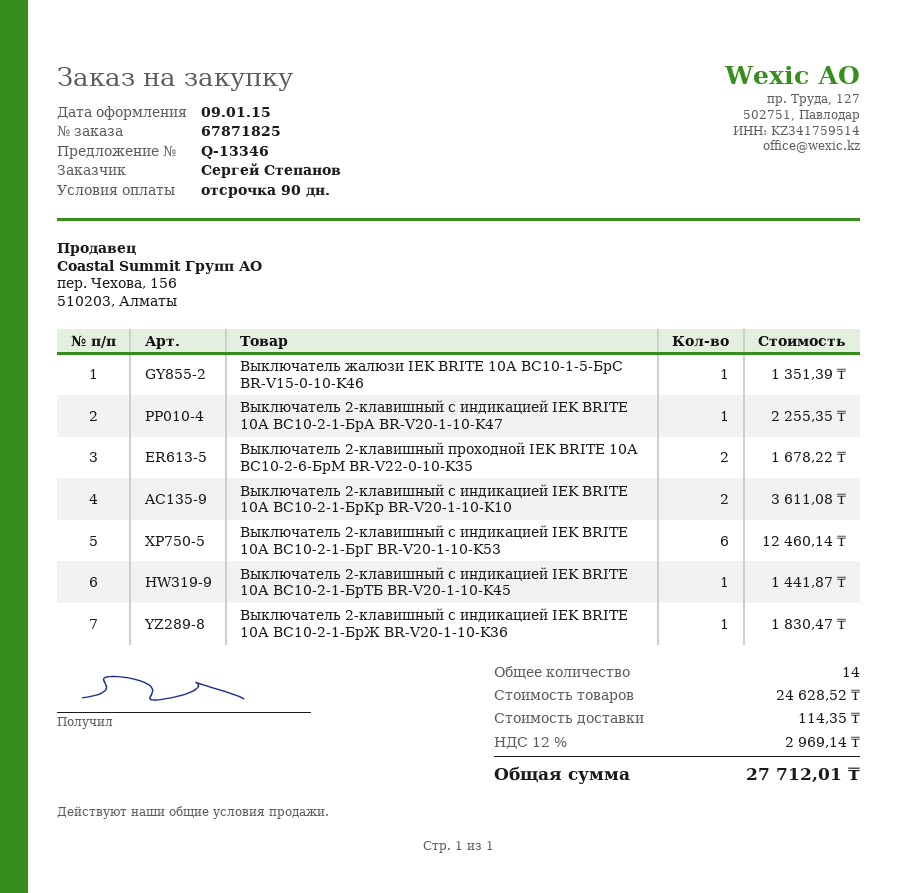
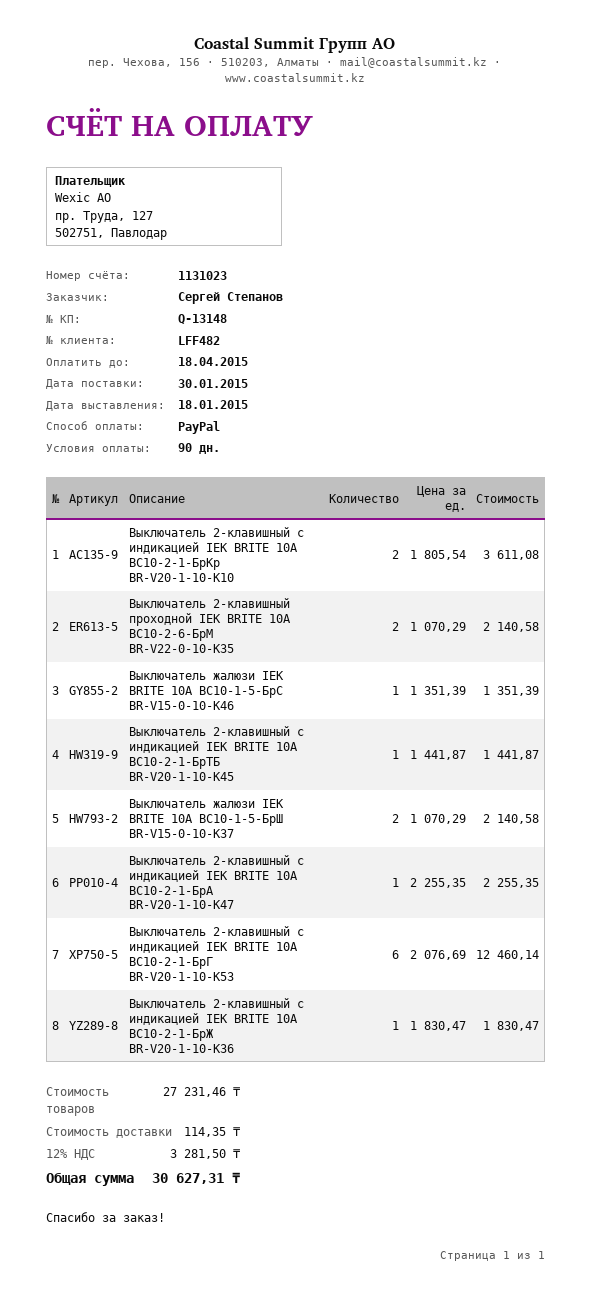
quote number: Q-13346 -> Q-13148
Выключатель 2-клавишный проходной IEK BRITE 10А ВС10-2-6-БрМ BR-V22-0-10-K35: 2 for 1678.22 -> 2 for 2140.58
Выключатель жалюзи IEK BRITE 10А ВС10-1-5-БрШ BR-V15-0-10-K37: none -> 2 for 2140.58
subtotal: 24628.52 -> 27231.46
tax: 12% = 2969.14 -> 12% = 3281.50
total: 27712.01 -> 30627.31

